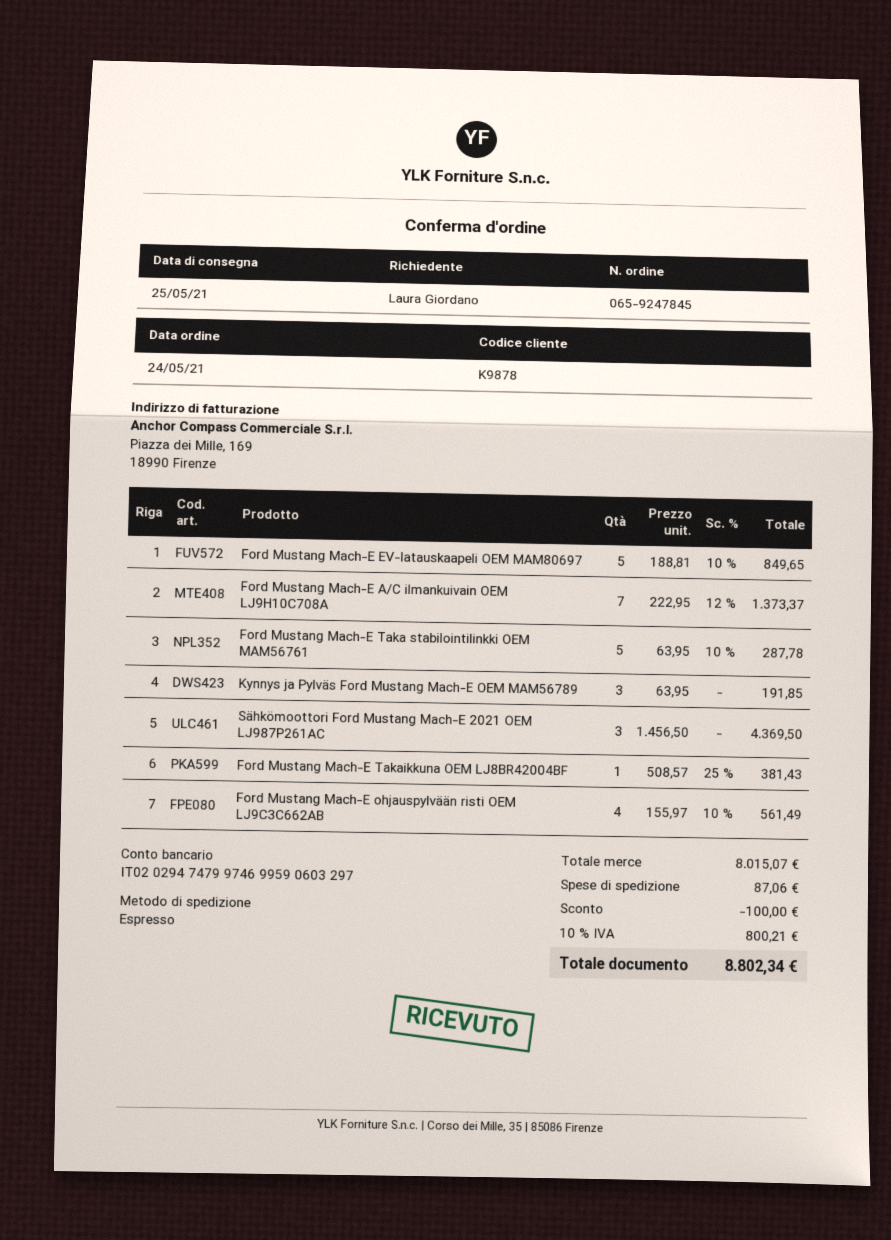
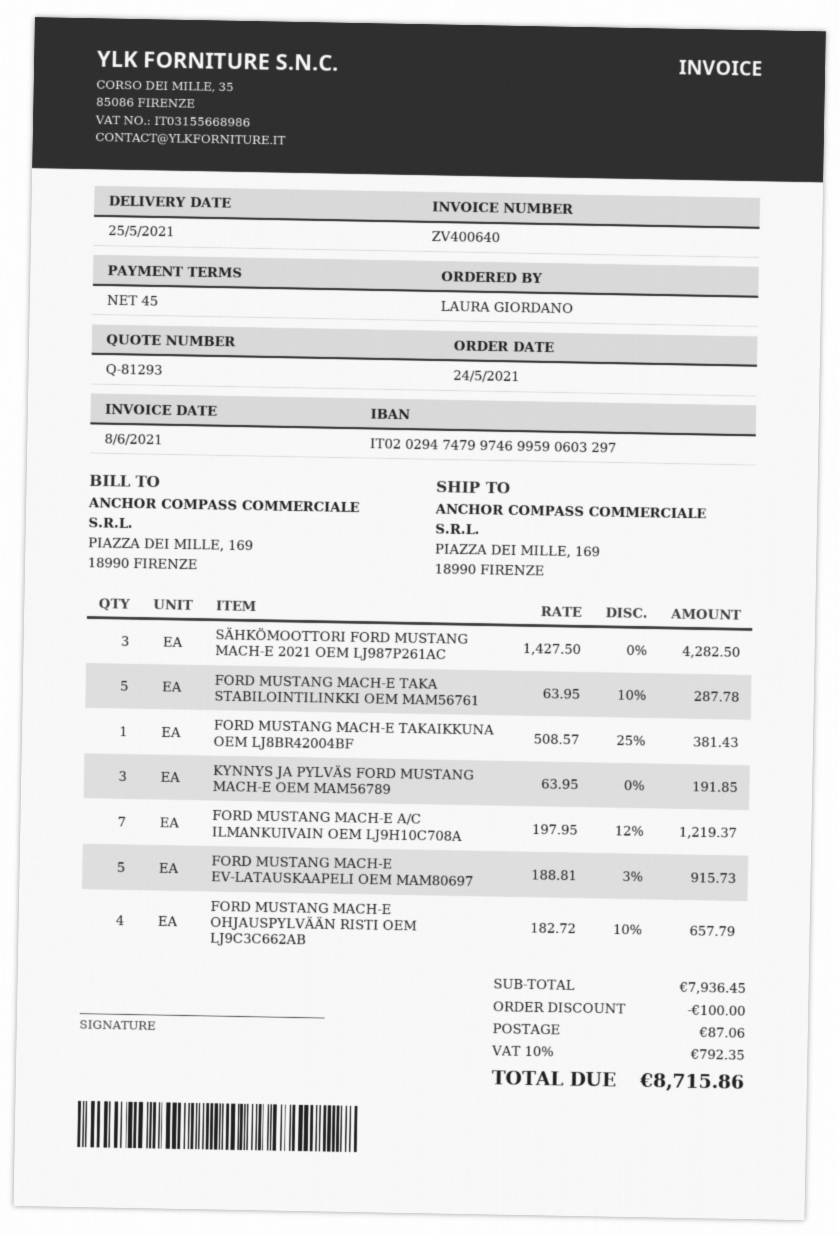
Ford Mustang Mach-E EV-latauskaapeli OEM MAM80697: 5 x 188.81 - 10% = 849.65 -> 5 x 188.81 - 3% = 915.73
Ford Mustang Mach-E A/C ilmankuivain OEM LJ9H10C708A: 7 x 222.95 - 12% = 1373.37 -> 7 x 197.95 - 12% = 1219.37
Sähkömoottori Ford Mustang Mach-E 2021 OEM LJ987P261AC: 3 x 1456.50 = 4369.50 -> 3 x 1427.50 = 4282.50
Ford Mustang Mach-E ohjauspylvään risti OEM LJ9C3C662AB: 4 x 155.97 - 10% = 561.49 -> 4 x 182.72 - 10% = 657.79
subtotal: 8015.07 -> 7936.45
tax: 10% = 800.21 -> 10% = 792.35
total: 8802.34 -> 8715.86

